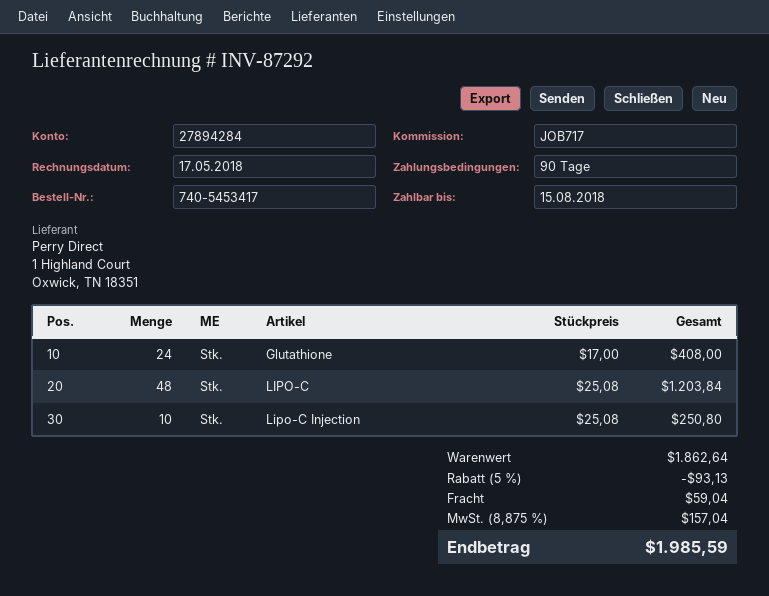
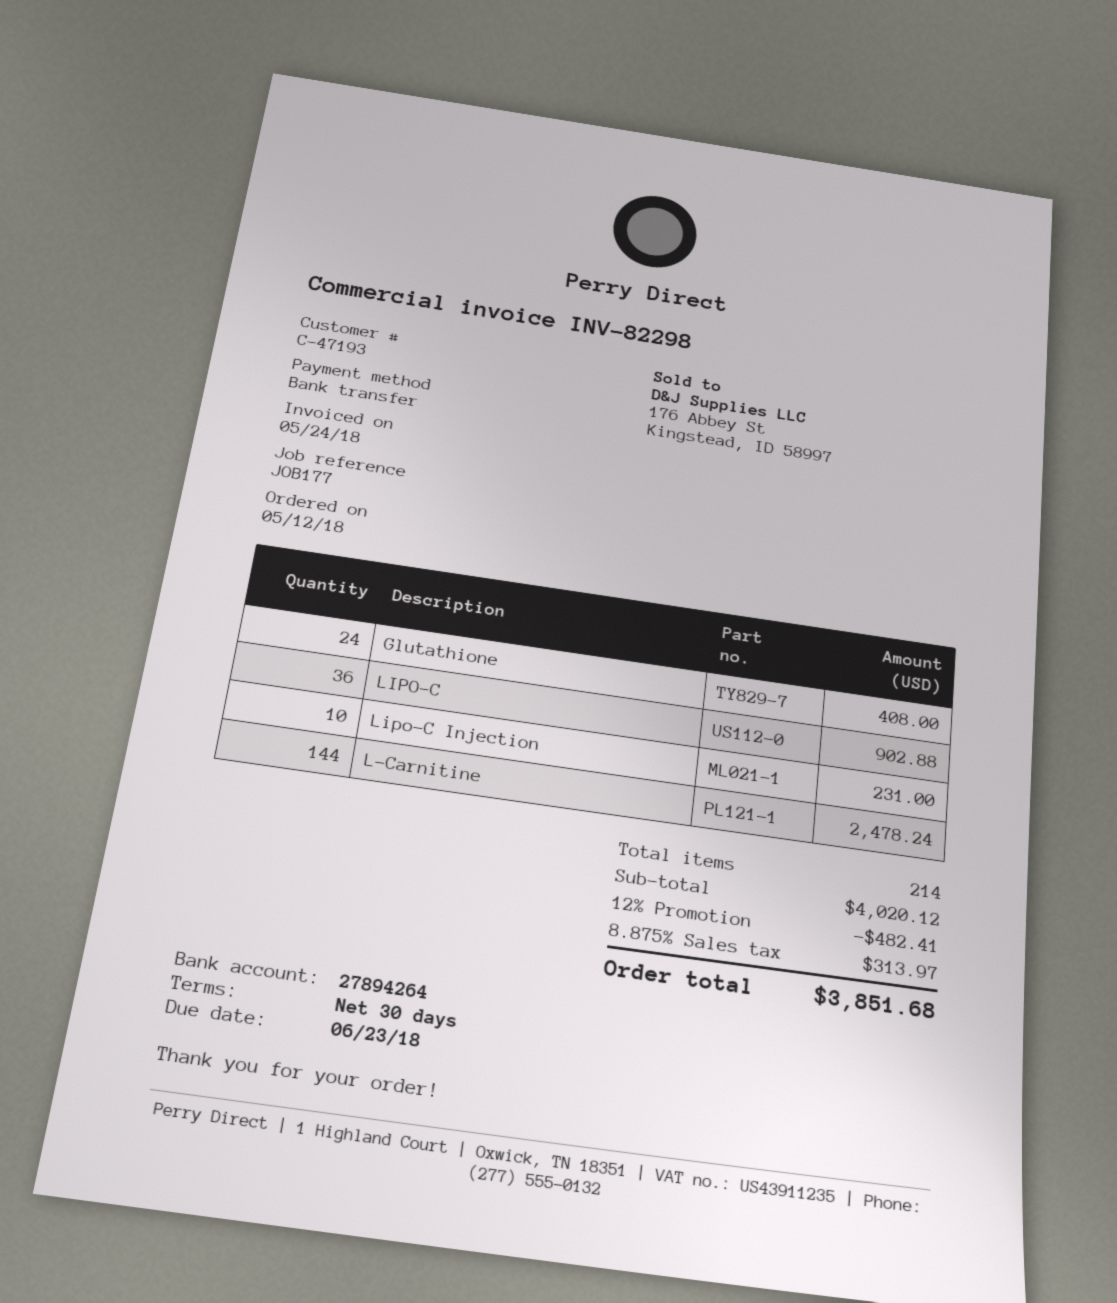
invoice number: INV-87292 -> INV-82298
invoice date: 2018-05-17 -> 2018-05-24
payment terms: 90 days -> 30 days
due date: 2018-08-15 -> 2018-06-23
reference: JOB717 -> JOB177
bank account: 27894284 -> 27894264
LIPO-C: 48 for 1203.84 -> 36 for 902.88
Lipo-C Injection: 10 for 250.80 -> 10 for 231.00
L-Carnitine: none -> 144 for 2478.24
subtotal: 1862.64 -> 4020.12
discount: 5% = 93.13 -> 12% = 482.41
shipping: 59.04 -> none
tax: 8.875% = 157.04 -> 8.875% = 313.97
total: 1985.59 -> 3851.68

